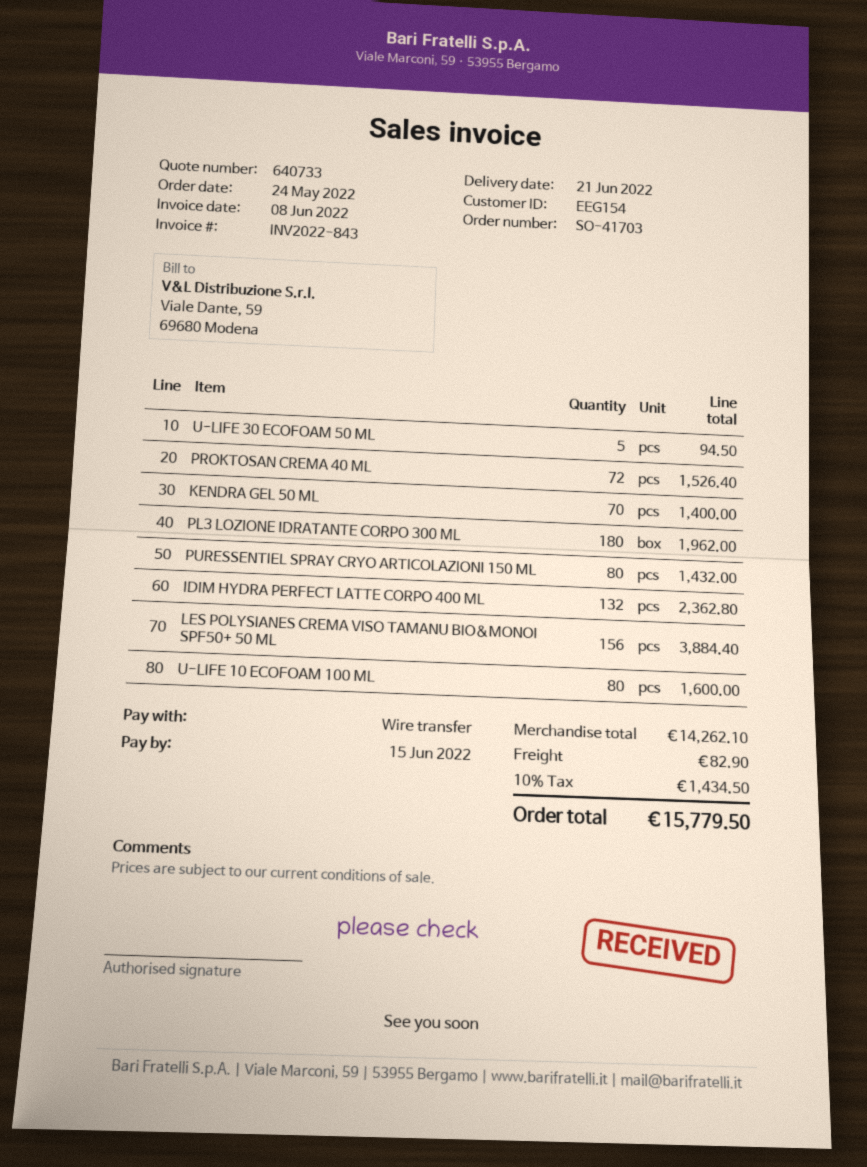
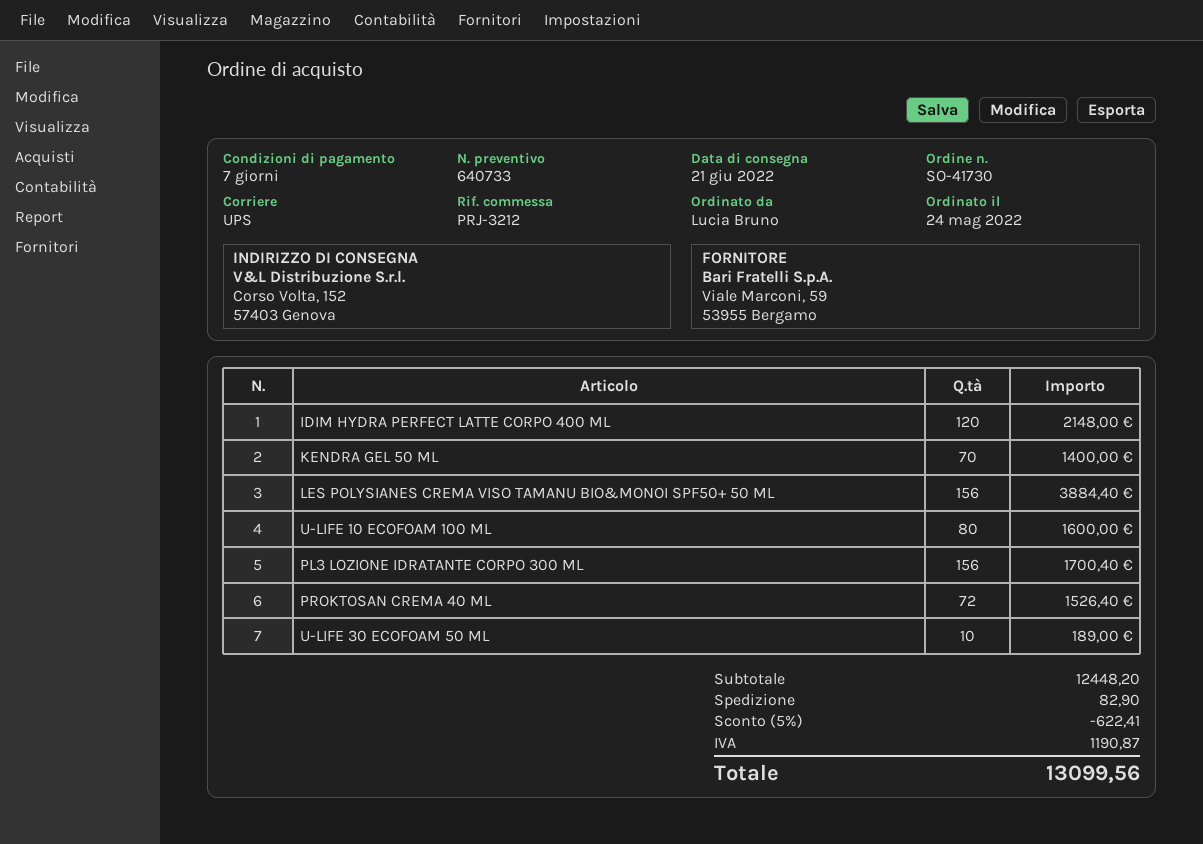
order number: SO-41703 -> SO-41730
U-LIFE 30 ECOFOAM 50 ML: 5 for 94.50 -> 10 for 189.00
PL3 LOZIONE IDRATANTE CORPO 300 ML: 180 for 1962.00 -> 156 for 1700.40
PURESSENTIEL SPRAY CRYO ARTICOLAZIONI 150 ML: 80 for 1432.00 -> none
IDIM HYDRA PERFECT LATTE CORPO 400 ML: 132 for 2362.80 -> 120 for 2148.00
subtotal: 14262.10 -> 12448.20
discount: none -> 5% = 622.41
tax: 1434.50 -> 1190.87
total: 15779.50 -> 13099.56

